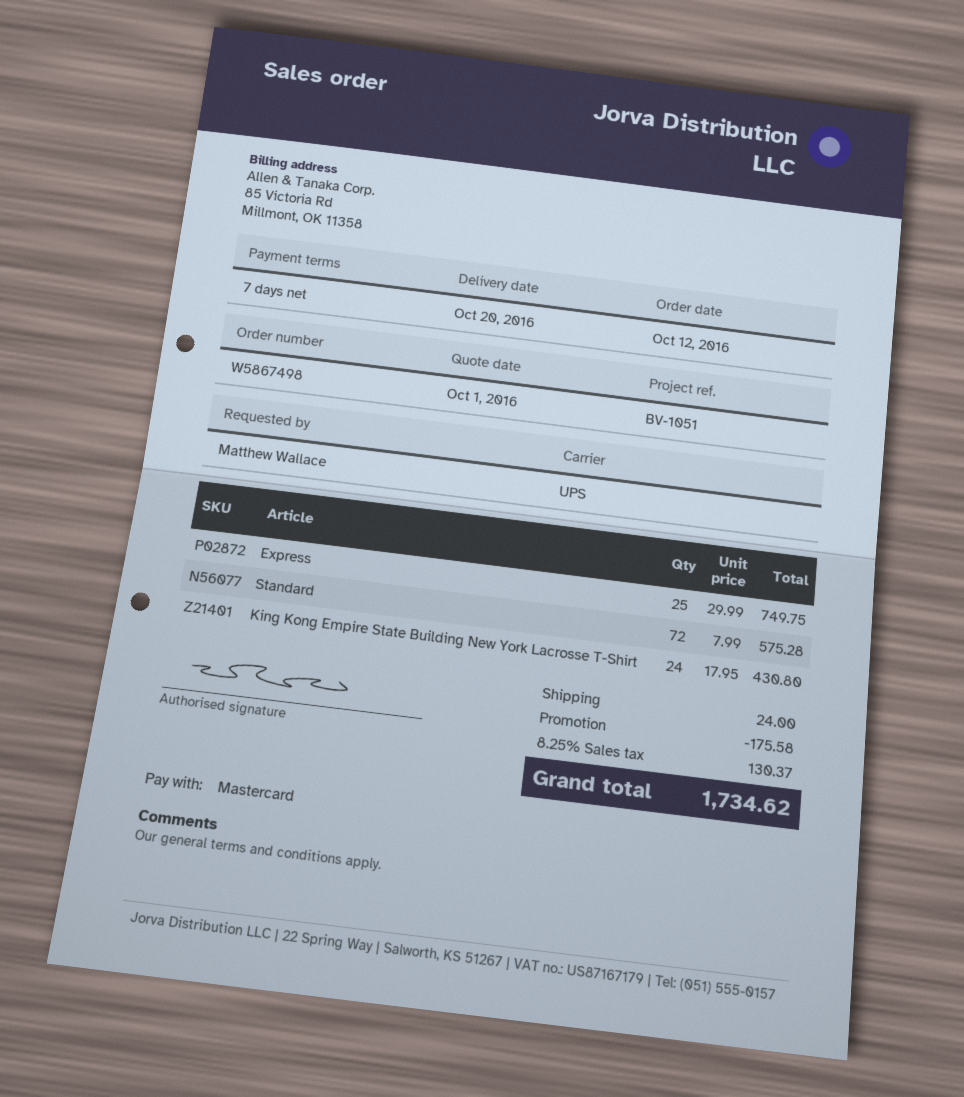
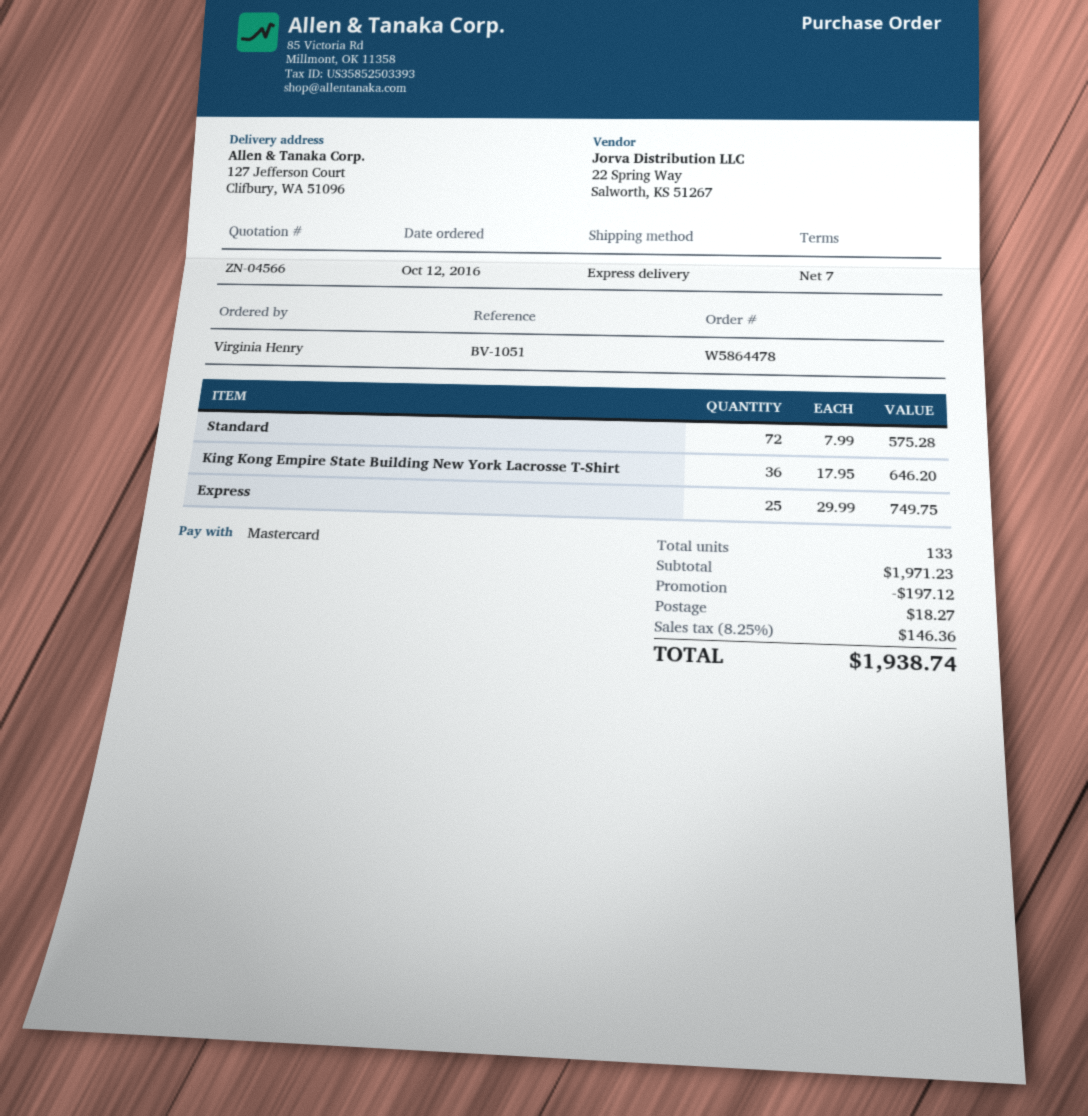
order number: W5867498 -> W5864478
ordered by: Matthew Wallace -> Virginia Henry
shipping method: UPS -> express
King Kong Empire State Building New York Lacrosse T-Shirt: 24 x 17.95 = 430.80 -> 36 x 17.95 = 646.20
discount: 175.58 -> 197.12
shipping: 24.00 -> 18.27
tax: 8.25% = 130.37 -> 8.25% = 146.36
total: 1734.62 -> 1938.74

